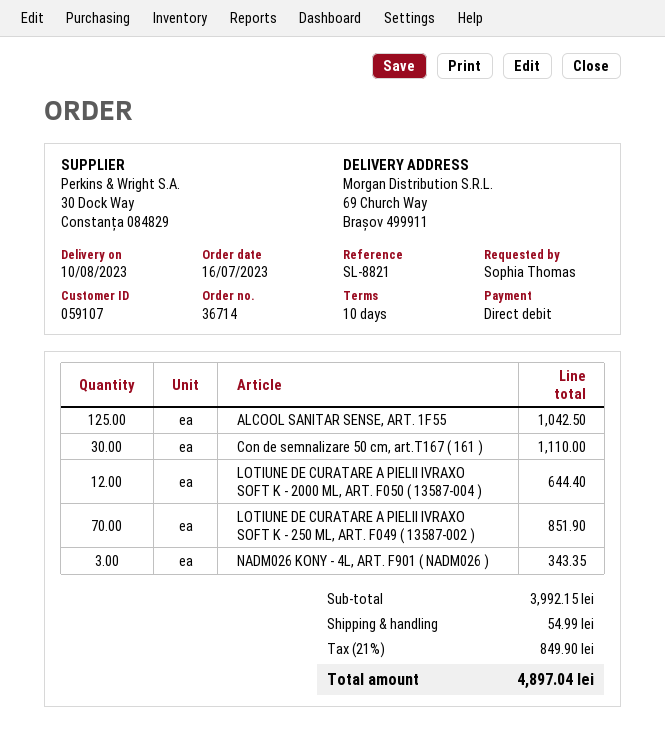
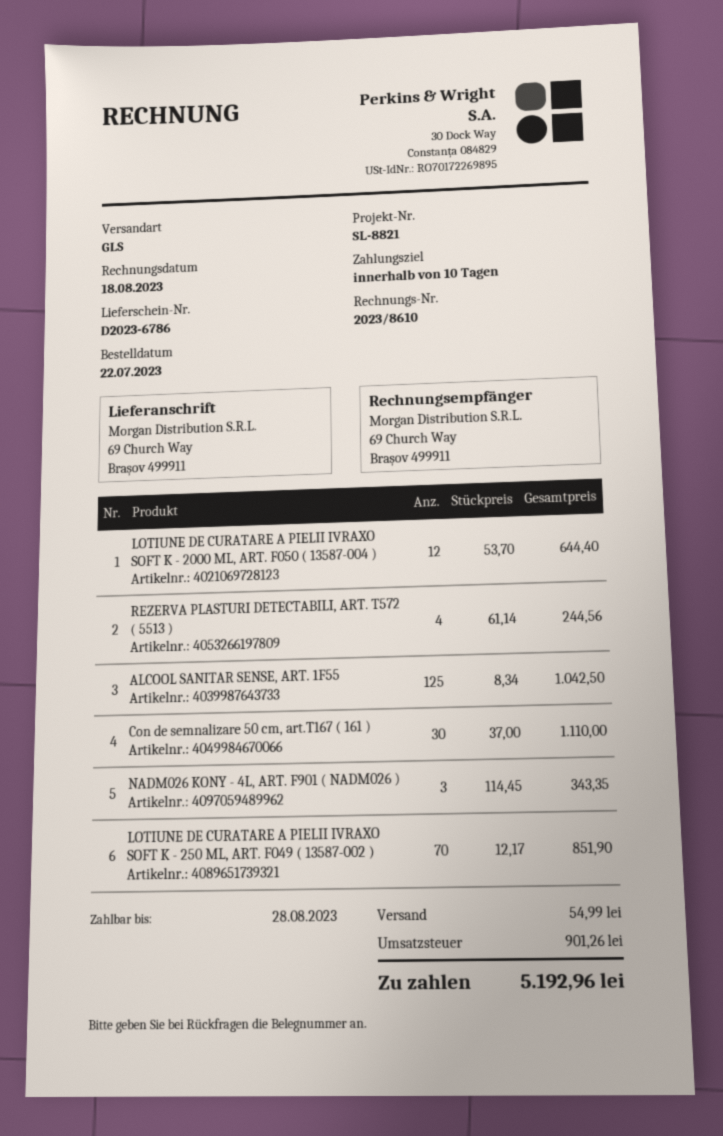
order date: 2023-07-16 -> 2023-07-22
REZERVA PLASTURI DETECTABILI, ART. T572 ( 5513 ): none -> 4 for 244.56
tax: 849.90 -> 901.26
total: 4897.04 -> 5192.96

